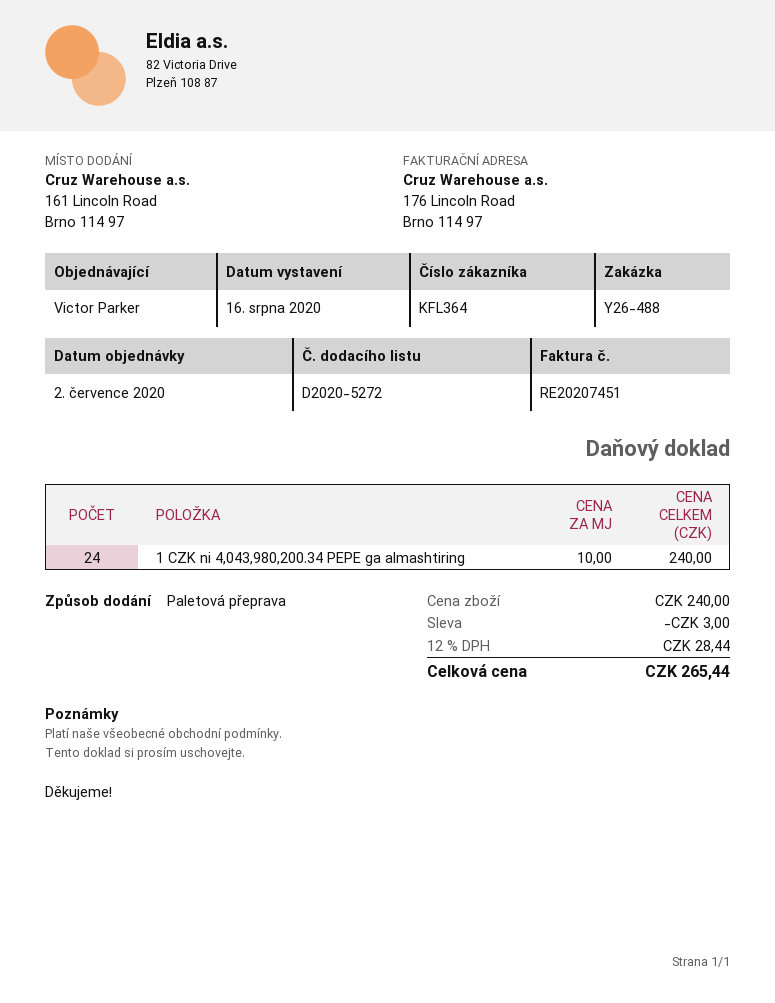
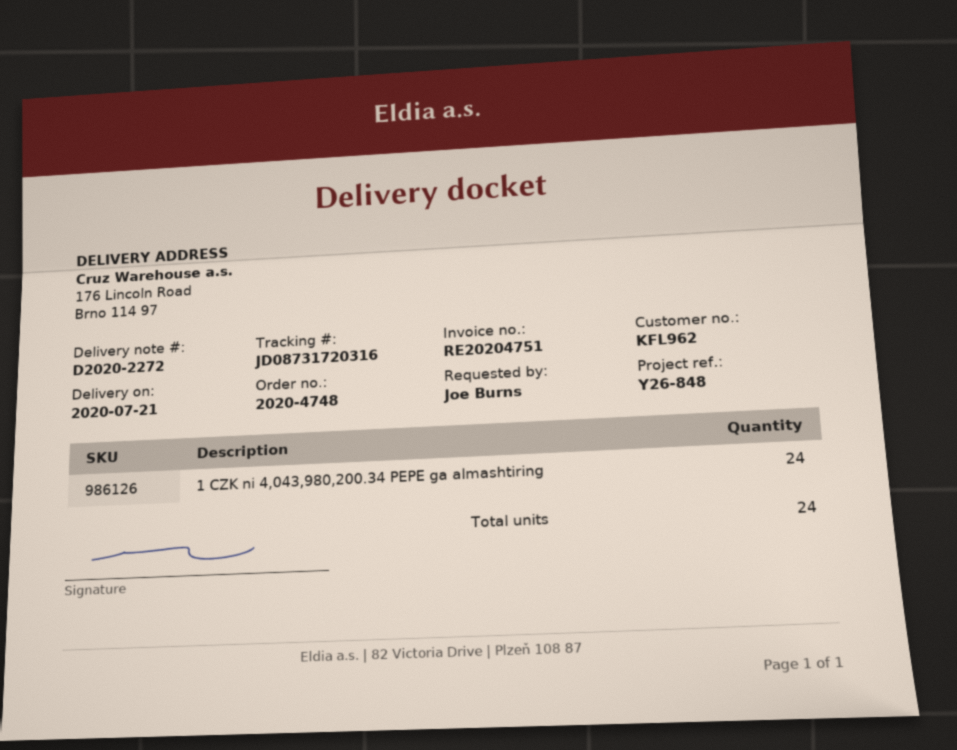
delivery note number: D2020-5272 -> D2020-2272
invoice number: RE20207451 -> RE20204751
customer number: KFL364 -> KFL962
reference: Y26-488 -> Y26-848
ordered by: Victor Parker -> Joe Burns
ship to: 161 Lincoln Road, Brno 114 97 -> 176 Lincoln Road, Brno 114 97

